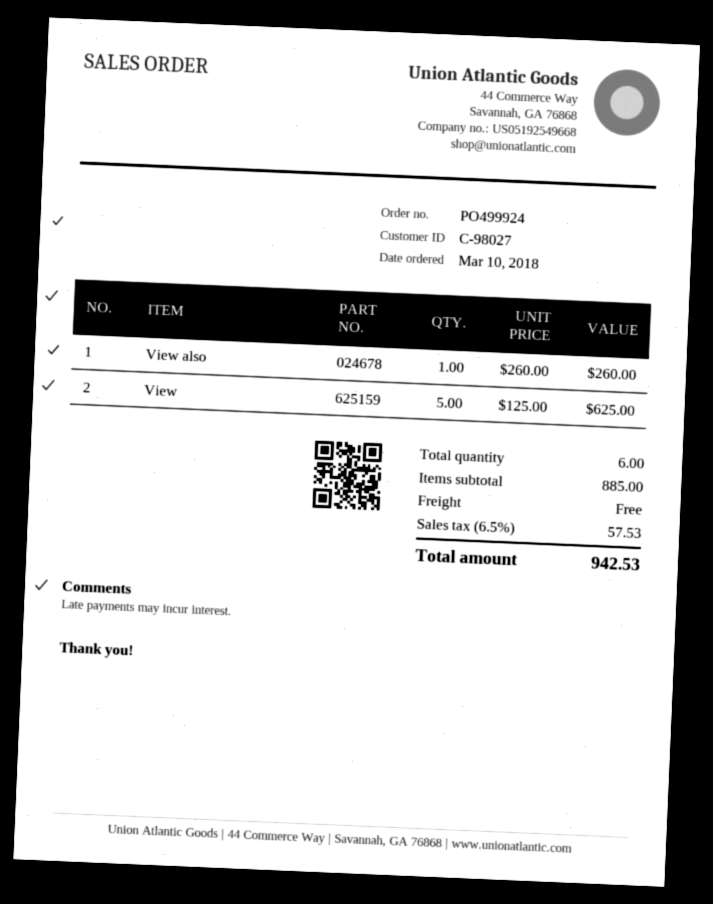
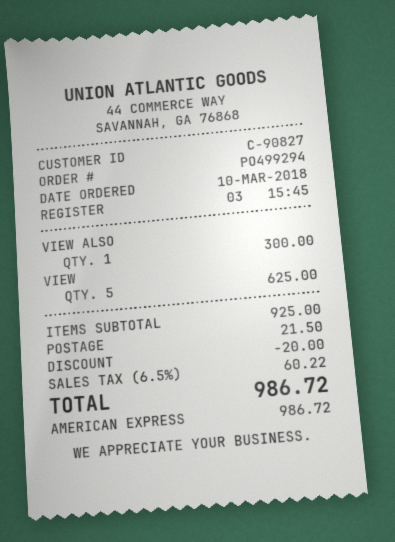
order number: PO499924 -> PO499294
customer number: C-98027 -> C-90827
View also: 1 for 260.00 -> 1 for 300.00
subtotal: 885.00 -> 925.00
discount: none -> 20.00
shipping: 0.00 -> 21.50
tax: 6.5% = 57.53 -> 6.5% = 60.22
total: 942.53 -> 986.72

